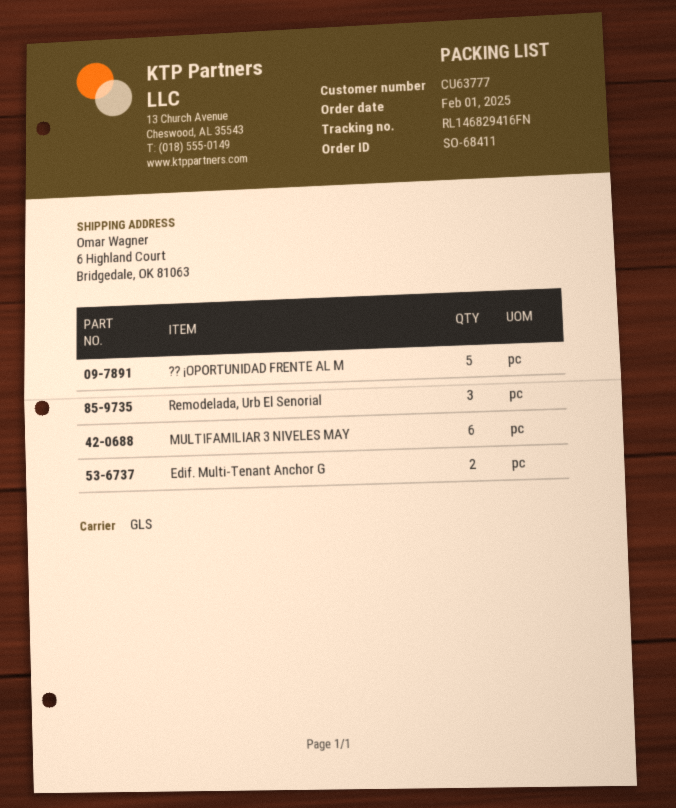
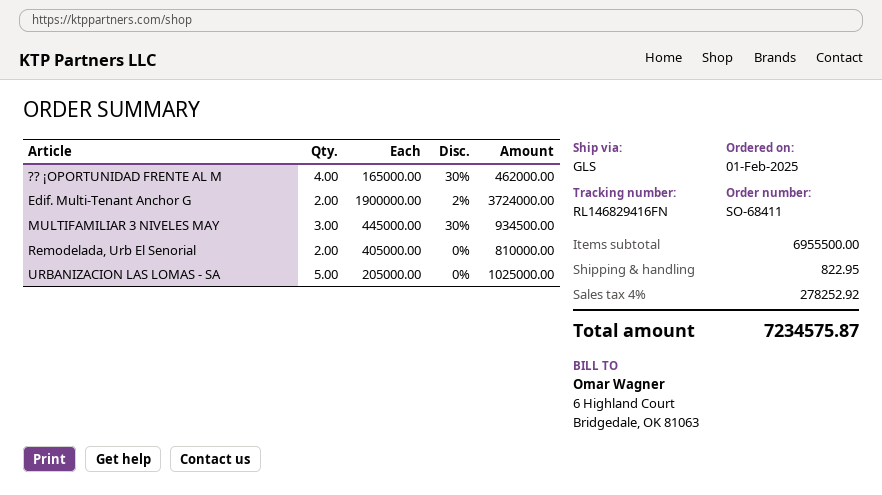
?? ¡OPORTUNIDAD FRENTE AL M: 5 -> 4
Remodelada, Urb El Senorial: 3 -> 2
MULTIFAMILIAR 3 NIVELES MAY: 6 -> 3
URBANIZACION LAS LOMAS - SA: none -> 5

